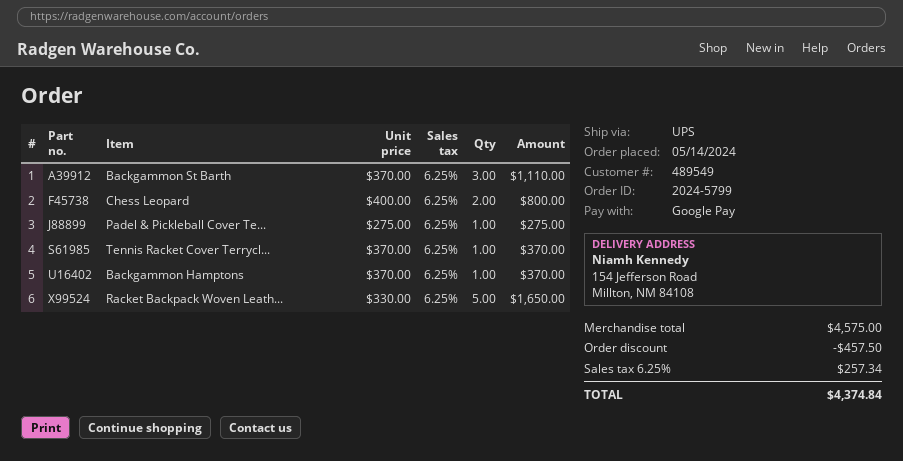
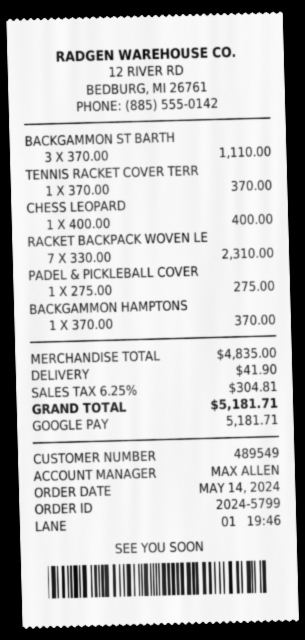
Chess Leopard: 2 x 400.00 = 800.00 -> 1 x 400.00 = 400.00
Racket Backpack Woven Leath...: 5 x 330.00 = 1650.00 -> 7 x 330.00 = 2310.00
subtotal: 4575.00 -> 4835.00
discount: 457.50 -> none
shipping: none -> 41.90
tax: 6.25% = 257.34 -> 6.25% = 304.81
total: 4374.84 -> 5181.71

